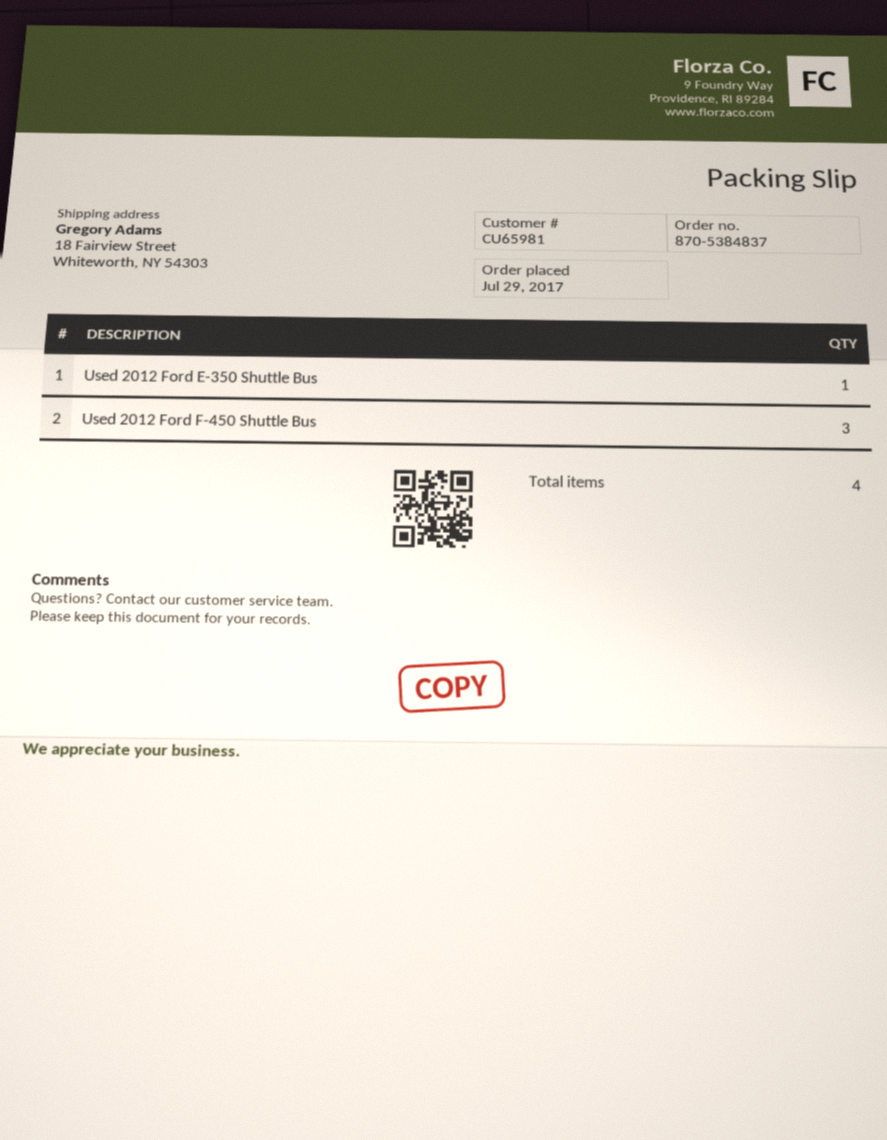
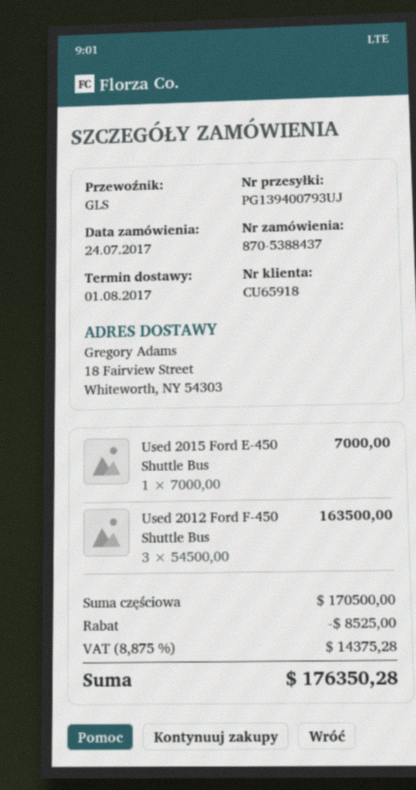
order number: 870-5384837 -> 870-5388437
order date: 2017-07-29 -> 2017-07-24
customer number: CU65981 -> CU65918
Used 2012 Ford E-350 Shuttle Bus: 1 -> none
Used 2015 Ford E-450 Shuttle Bus: none -> 1

